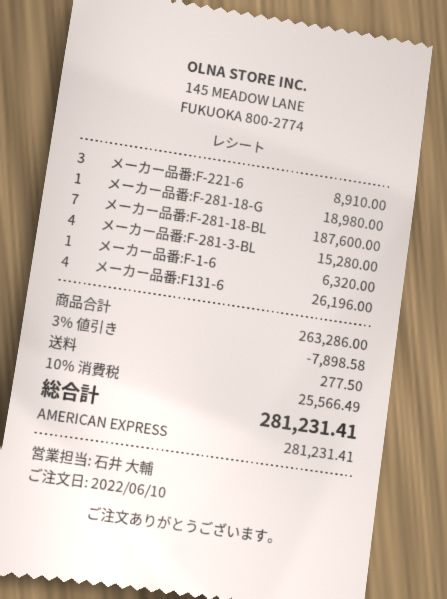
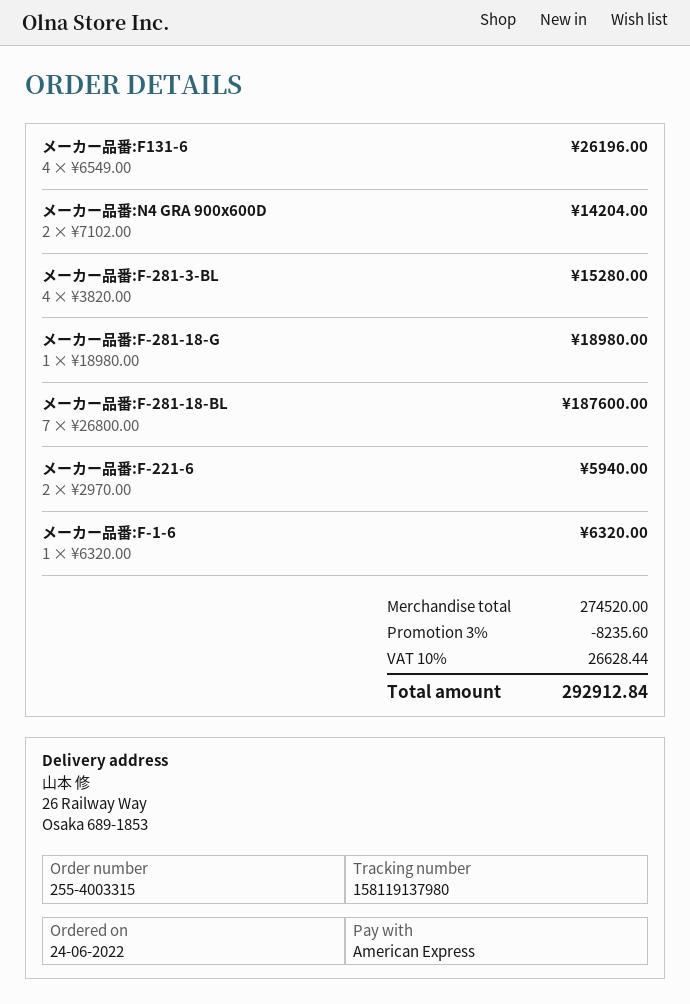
order date: 2022-06-10 -> 2022-06-24
メーカー品番:F-221-6: 3 for 8910.00 -> 2 for 5940.00
メーカー品番:N4 GRA 900x600D: none -> 2 for 14204.00
subtotal: 263286.00 -> 274520.00
discount: 3% = 7898.58 -> 3% = 8235.60
shipping: 277.50 -> none
tax: 10% = 25566.49 -> 10% = 26628.44
total: 281231.41 -> 292912.84

